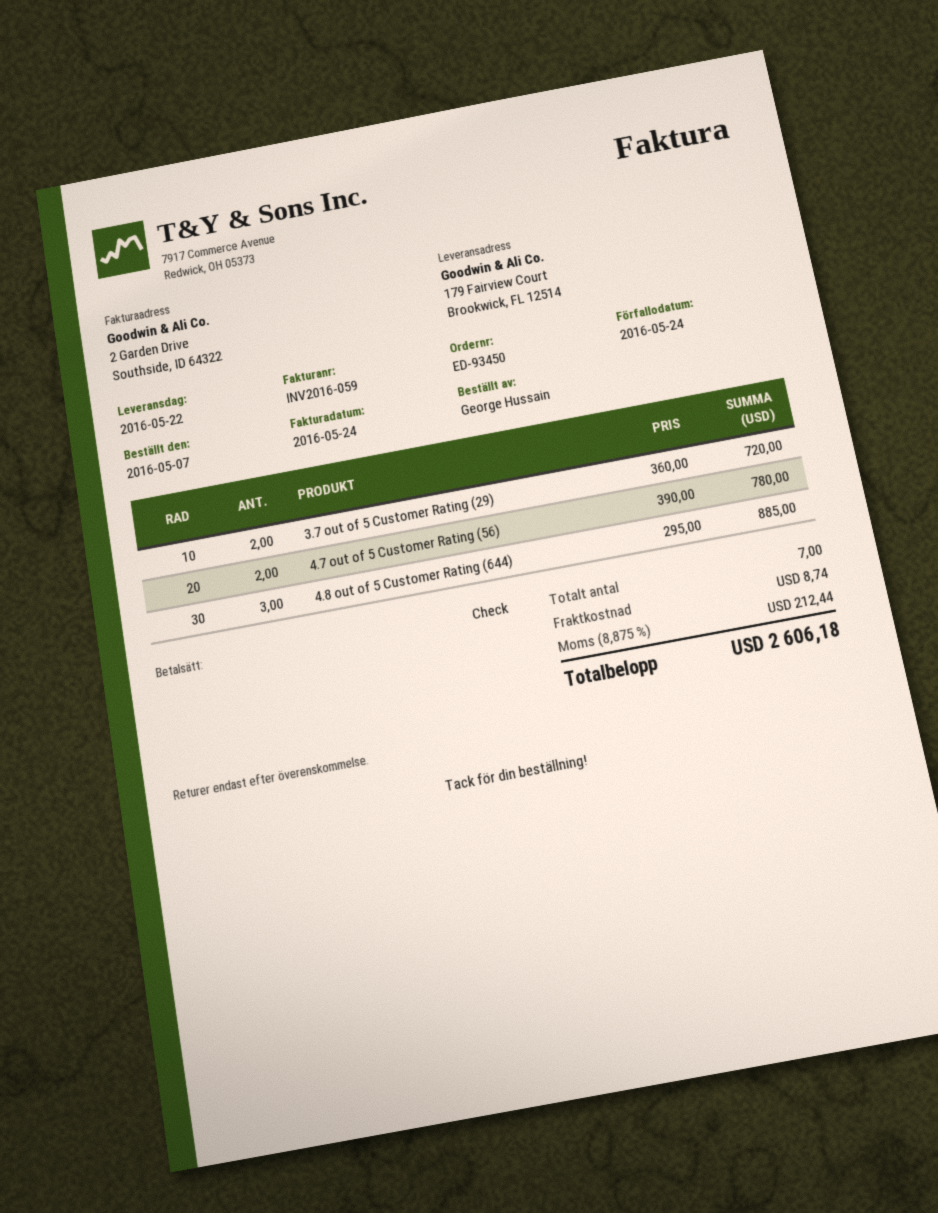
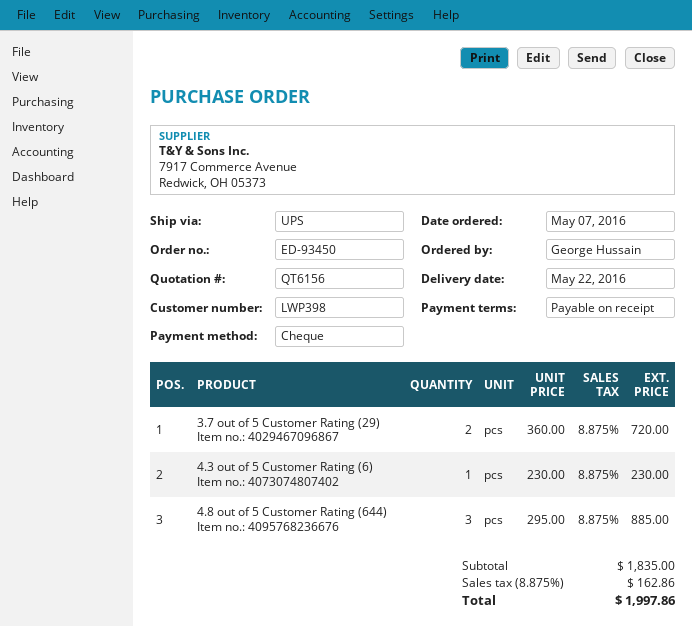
4.7 out of 5 Customer Rating (56): 2 x 390.00 = 780.00 -> none
4.3 out of 5 Customer Rating (6): none -> 1 x 230.00 = 230.00
shipping: 8.74 -> none
tax: 8.875% = 212.44 -> 8.875% = 162.86
total: 2606.18 -> 1997.86

